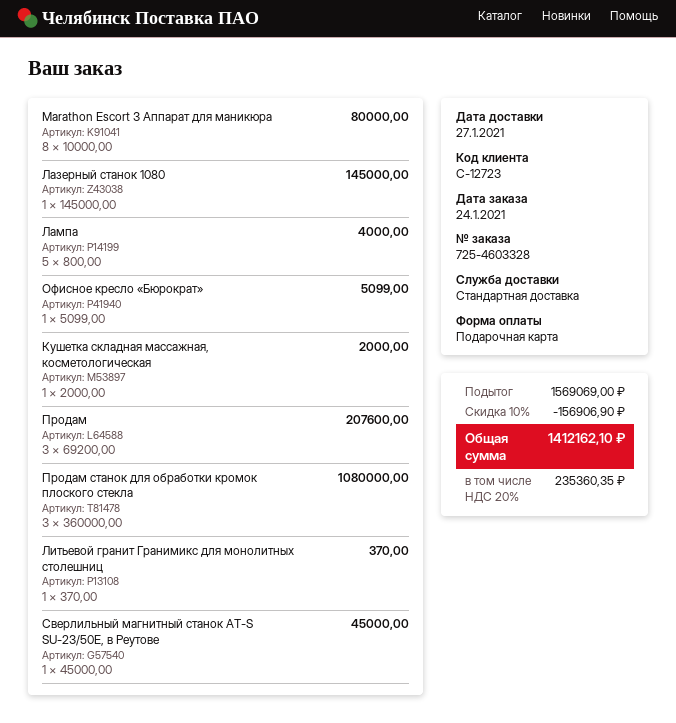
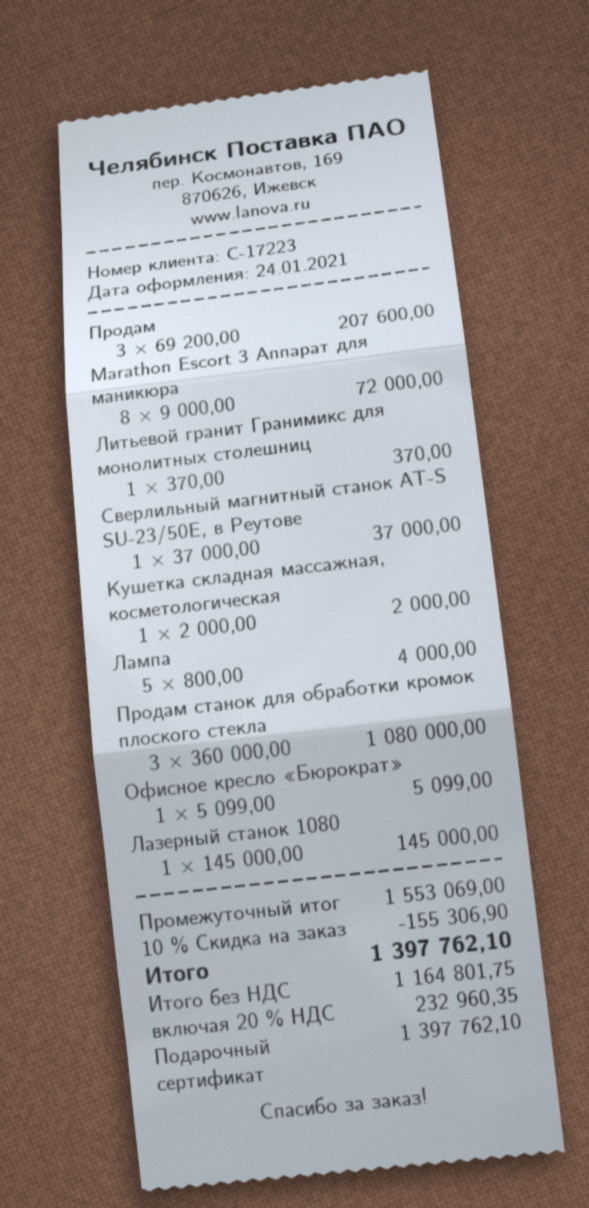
customer number: C-12723 -> C-17223
Marathon Escort 3 Аппарат для маникюра: 8 x 10000.00 = 80000.00 -> 8 x 9000.00 = 72000.00
Сверлильный магнитный станок AT-S SU-23/50E, в Реутове: 1 x 45000.00 = 45000.00 -> 1 x 37000.00 = 37000.00
subtotal: 1569069.00 -> 1553069.00
discount: 10% = 156906.90 -> 10% = 155306.90
tax: 20% = 235360.35 -> 20% = 232960.35
total: 1412162.10 -> 1397762.10

